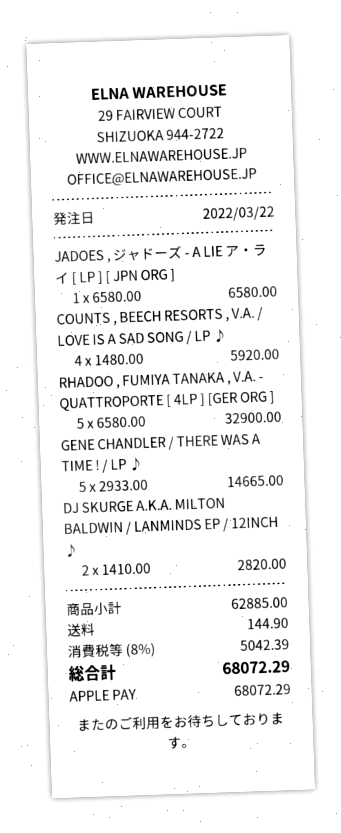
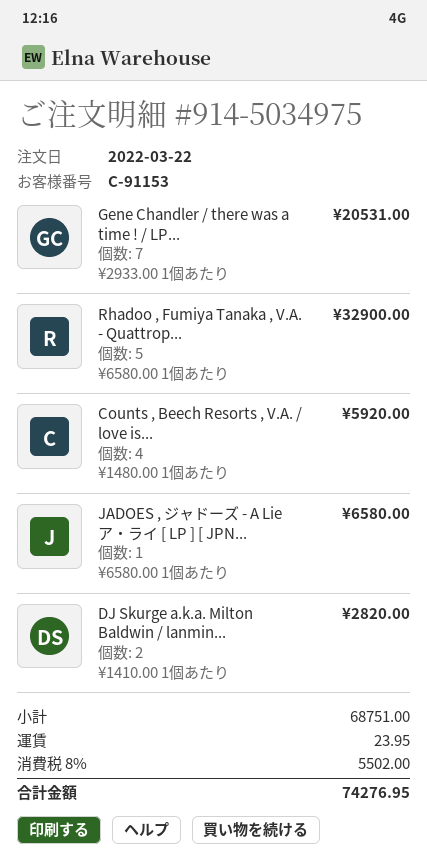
GENE CHANDLER / THERE WAS A TIME ! / LP ♪: 5 x 2933.00 = 14665.00 -> 7 x 2933.00 = 20531.00
subtotal: 62885.00 -> 68751.00
shipping: 144.90 -> 23.95
tax: 8% = 5042.39 -> 8% = 5502.00
total: 68072.29 -> 74276.95

